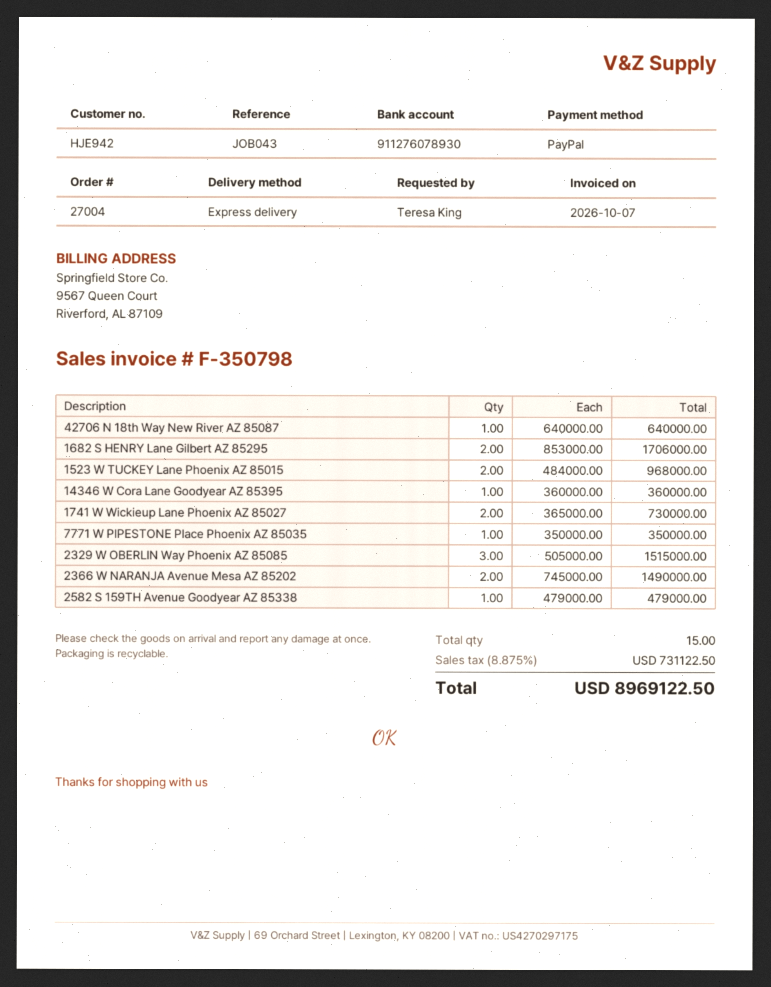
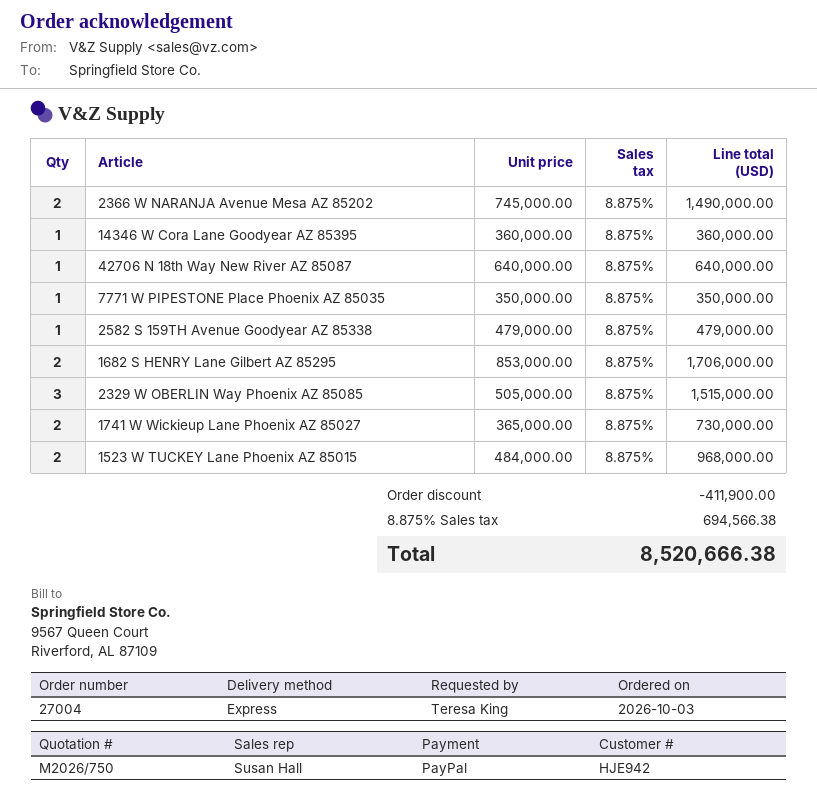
discount: none -> 411900.00
tax: 8.875% = 731122.50 -> 8.875% = 694566.38
total: 8969122.50 -> 8520666.38

